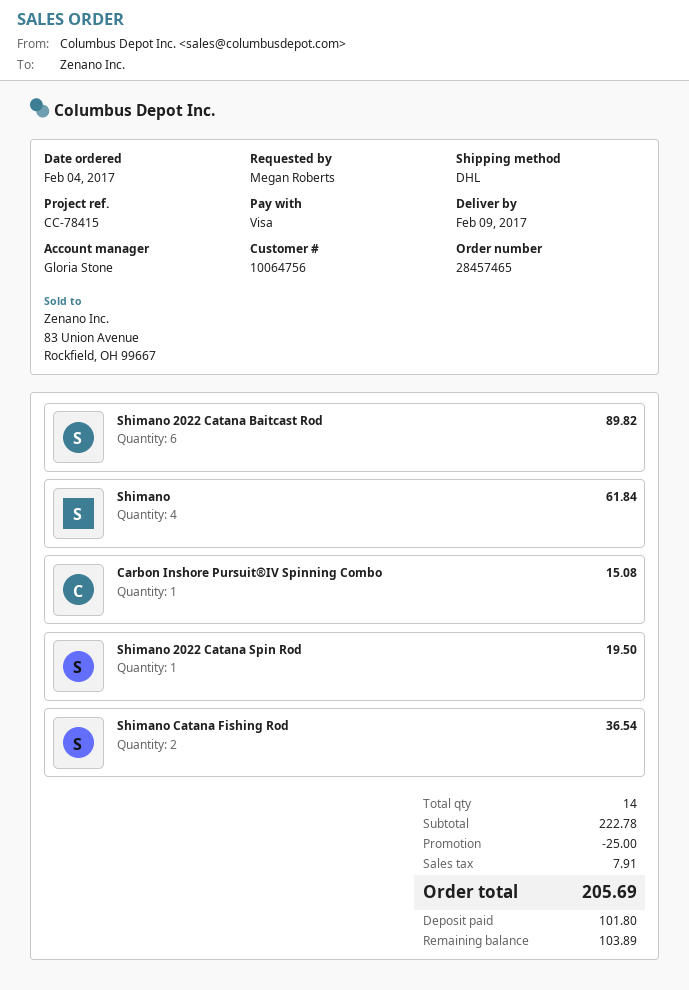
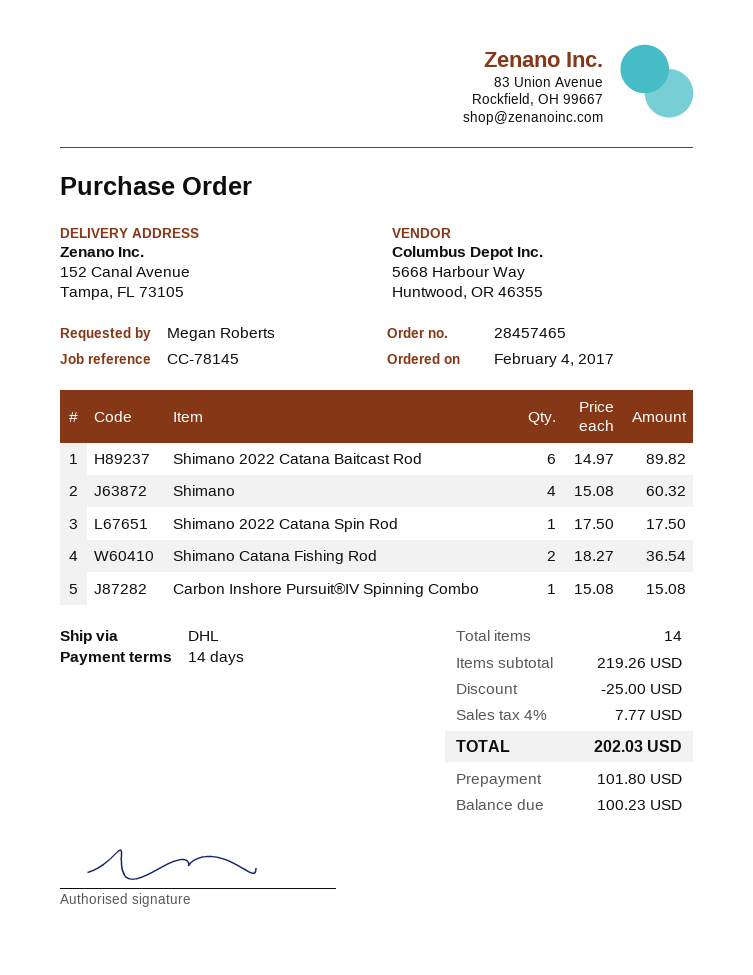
reference: CC-78415 -> CC-78145
Shimano: 4 for 61.84 -> 4 for 60.32
Shimano 2022 Catana Spin Rod: 1 for 19.50 -> 1 for 17.50
subtotal: 222.78 -> 219.26
tax: 7.91 -> 7.77
total: 205.69 -> 202.03
balance: 103.89 -> 100.23

